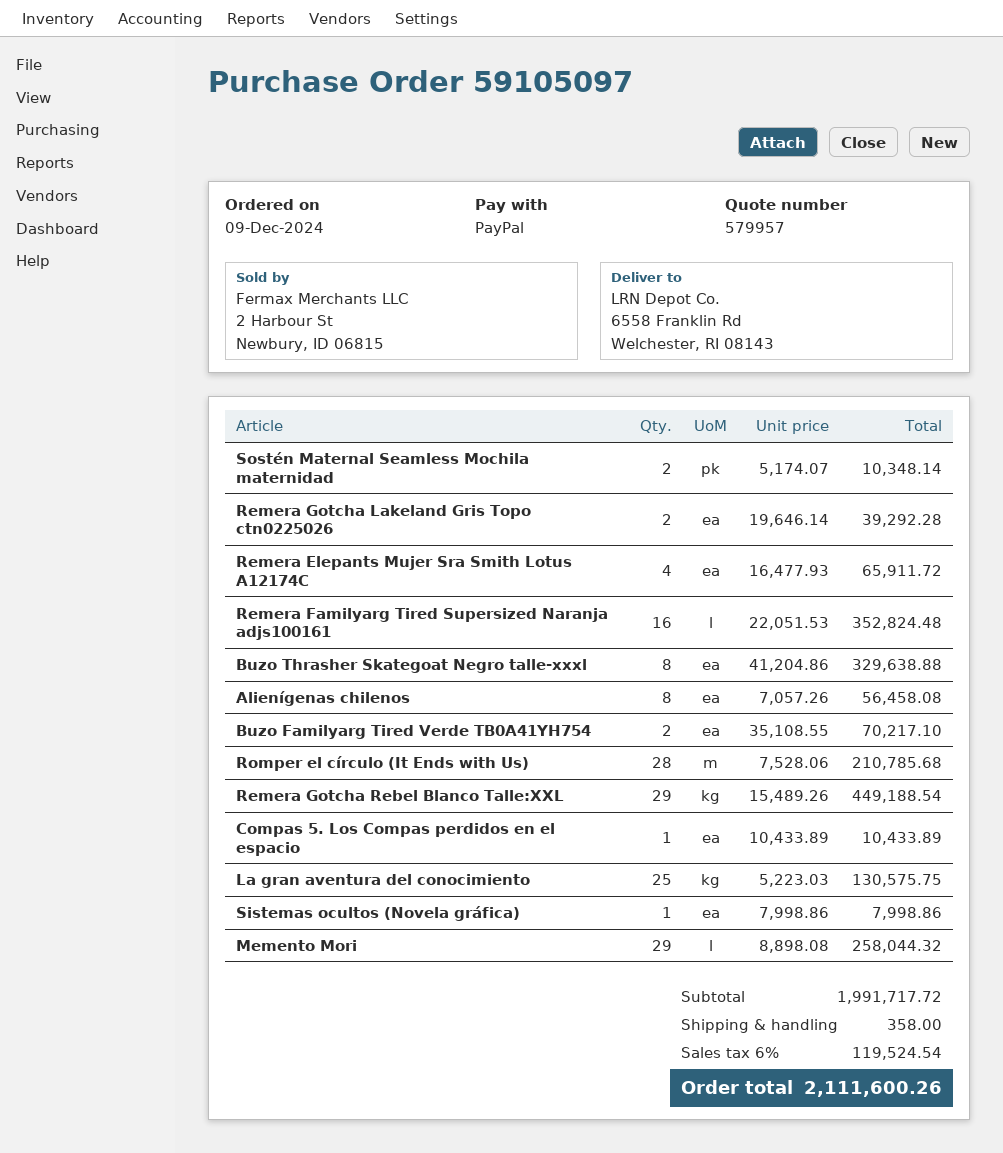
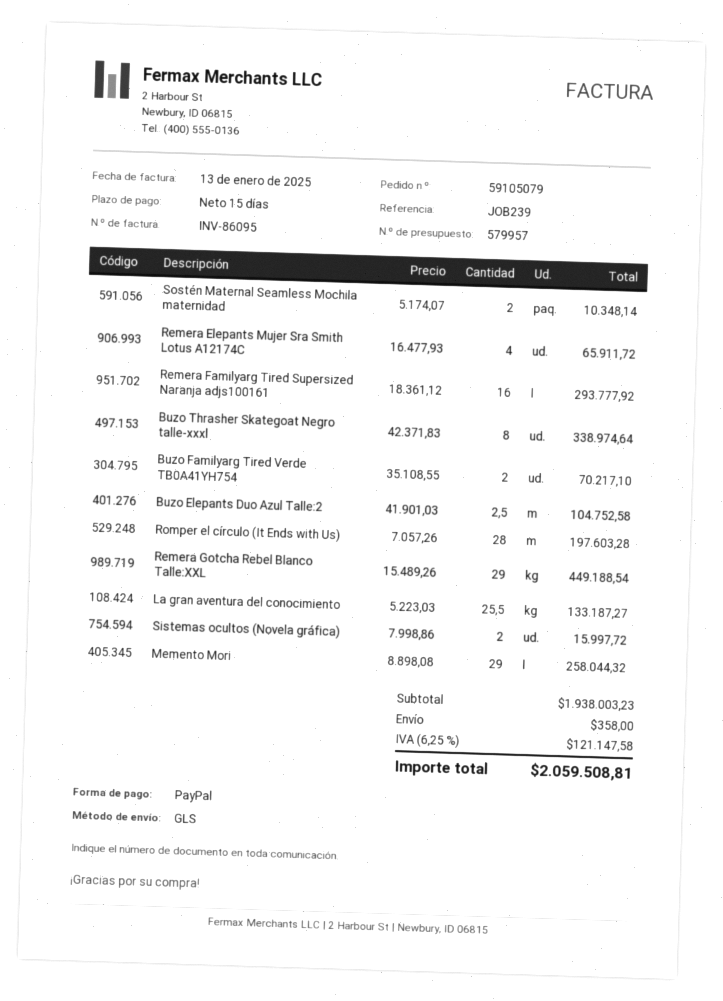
order number: 59105097 -> 59105079
Remera Gotcha Lakeland Gris Topo ctn0225026: 2 x 19646.14 = 39292.28 -> none
Remera Familyarg Tired Supersized Naranja adjs100161: 16 x 22051.53 = 352824.48 -> 16 x 18361.12 = 293777.92
Buzo Thrasher Skategoat Negro talle-xxxl: 8 x 41204.86 = 329638.88 -> 8 x 42371.83 = 338974.64
Alienígenas chilenos: 8 x 7057.26 = 56458.08 -> none
Romper el círculo (It Ends with Us): 28 x 7528.06 = 210785.68 -> 28 x 7057.26 = 197603.28
Compas 5. Los Compas perdidos en el espacio: 1 x 10433.89 = 10433.89 -> none
La gran aventura del conocimiento: 25 x 5223.03 = 130575.75 -> 25.5 x 5223.03 = 133187.27
Sistemas ocultos (Novela gráfica): 1 x 7998.86 = 7998.86 -> 2 x 7998.86 = 15997.72
Buzo Elepants Duo Azul Talle:2: none -> 2.5 x 41901.03 = 104752.58
subtotal: 1991717.72 -> 1938003.23
tax: 6% = 119524.54 -> 6.25% = 121147.58
total: 2111600.26 -> 2059508.81

